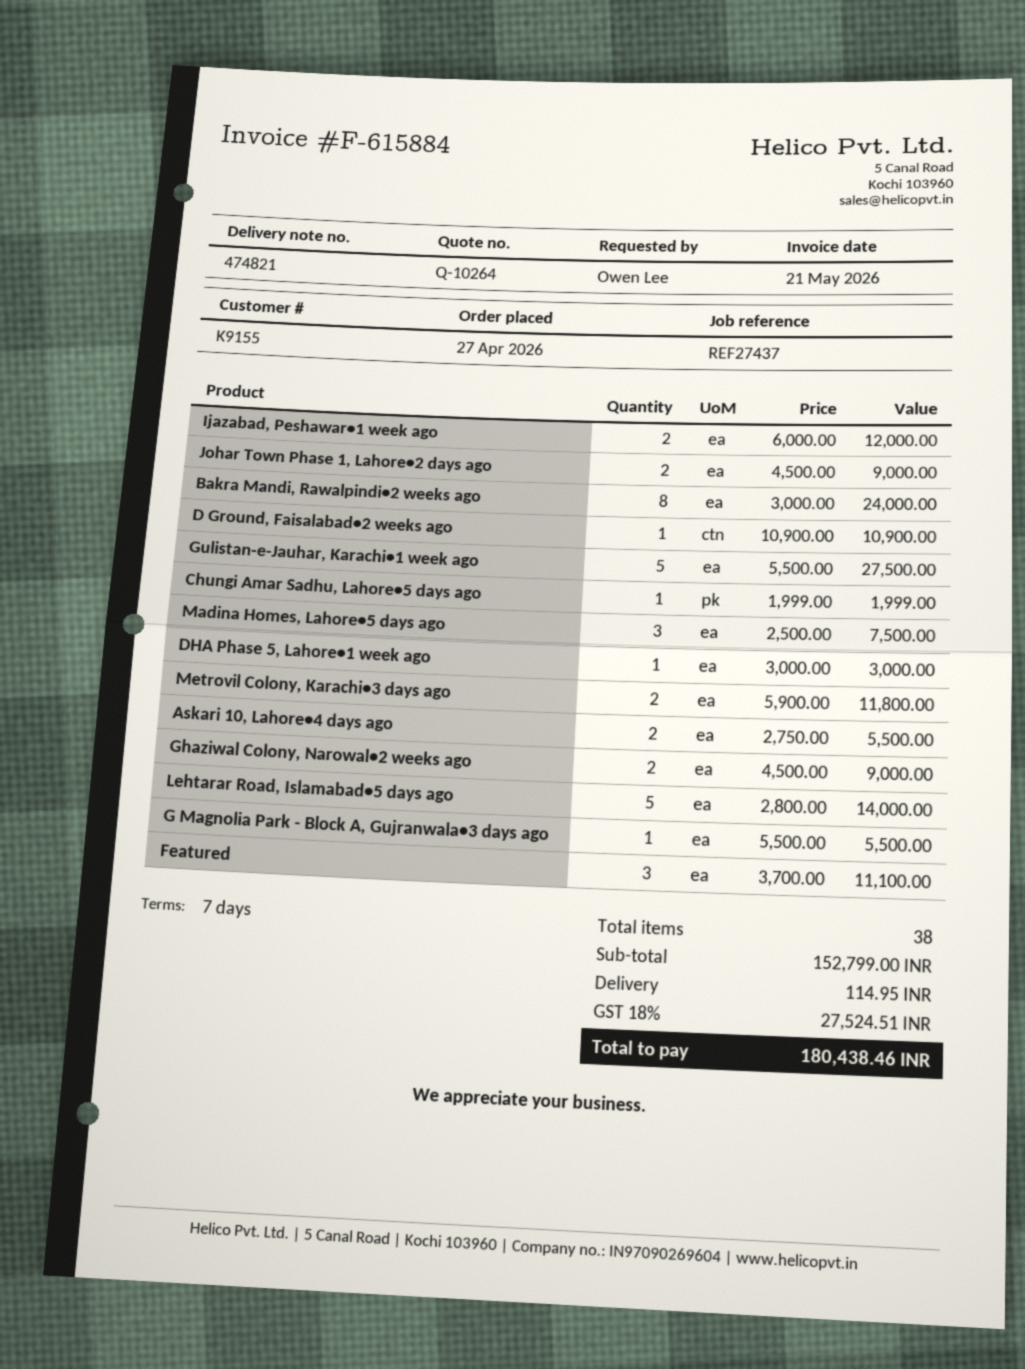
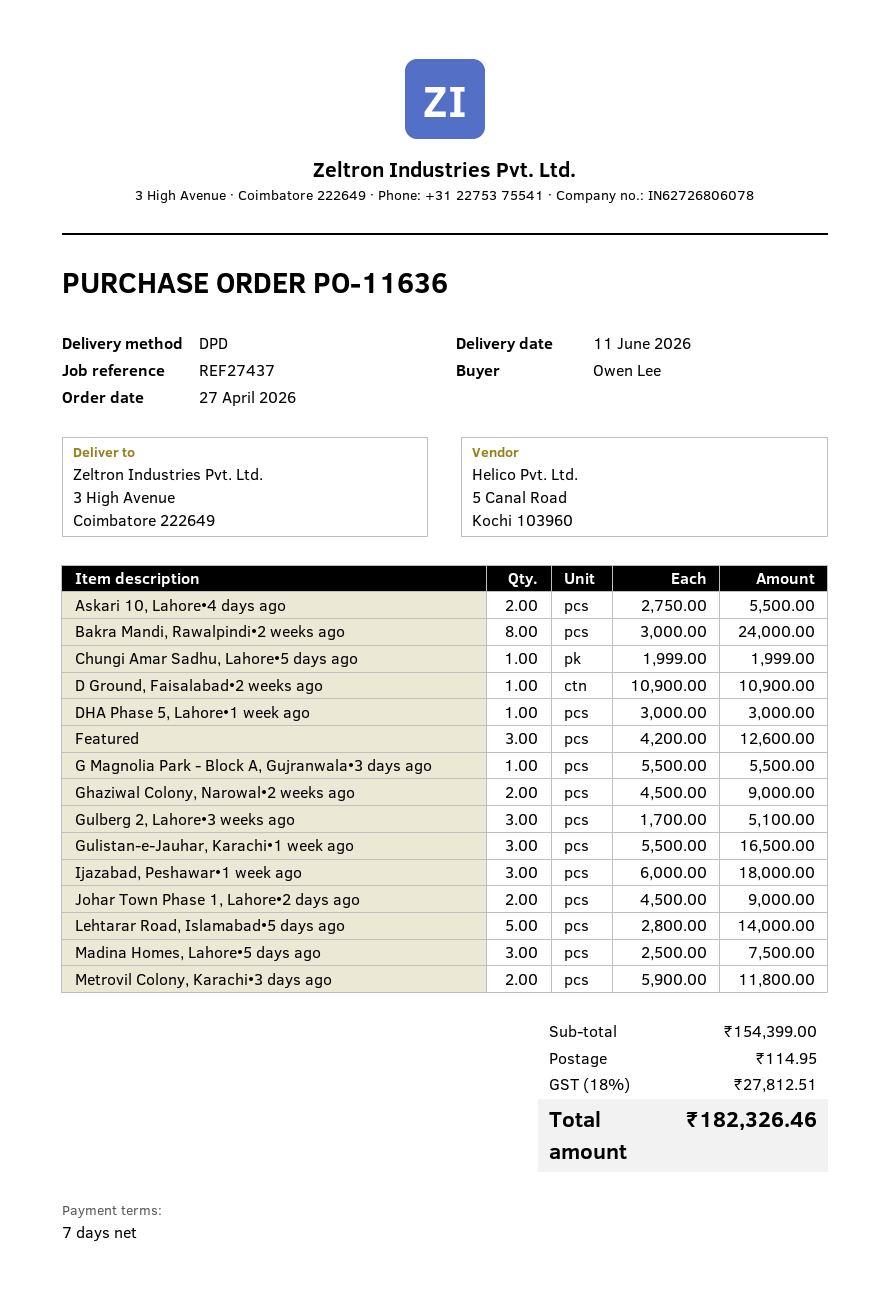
Ijazabad, Peshawar•1 week ago: 2 x 6000.00 = 12000.00 -> 3 x 6000.00 = 18000.00
Gulistan-e-Jauhar, Karachi•1 week ago: 5 x 5500.00 = 27500.00 -> 3 x 5500.00 = 16500.00
Featured: 3 x 3700.00 = 11100.00 -> 3 x 4200.00 = 12600.00
Gulberg 2, Lahore•3 weeks ago: none -> 3 x 1700.00 = 5100.00
subtotal: 152799.00 -> 154399.00
tax: 18% = 27524.51 -> 18% = 27812.51
total: 180438.46 -> 182326.46

